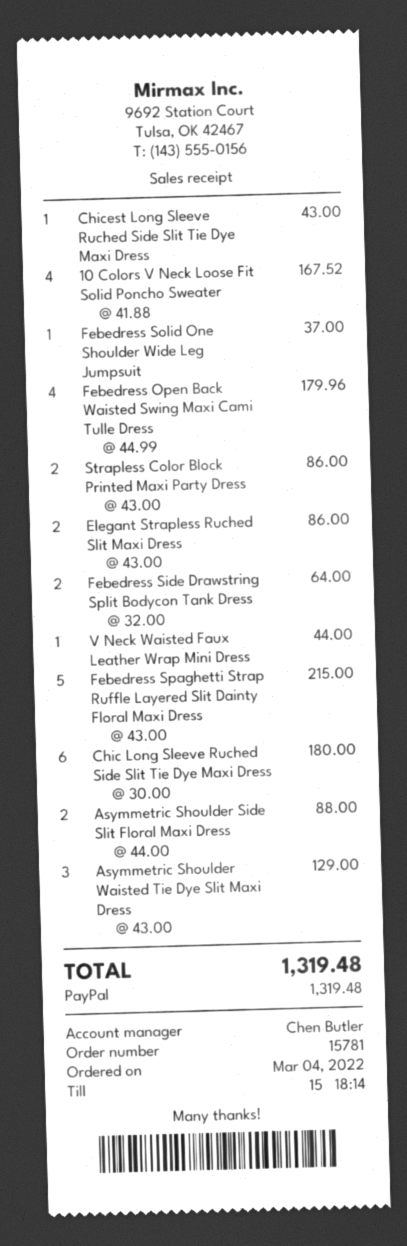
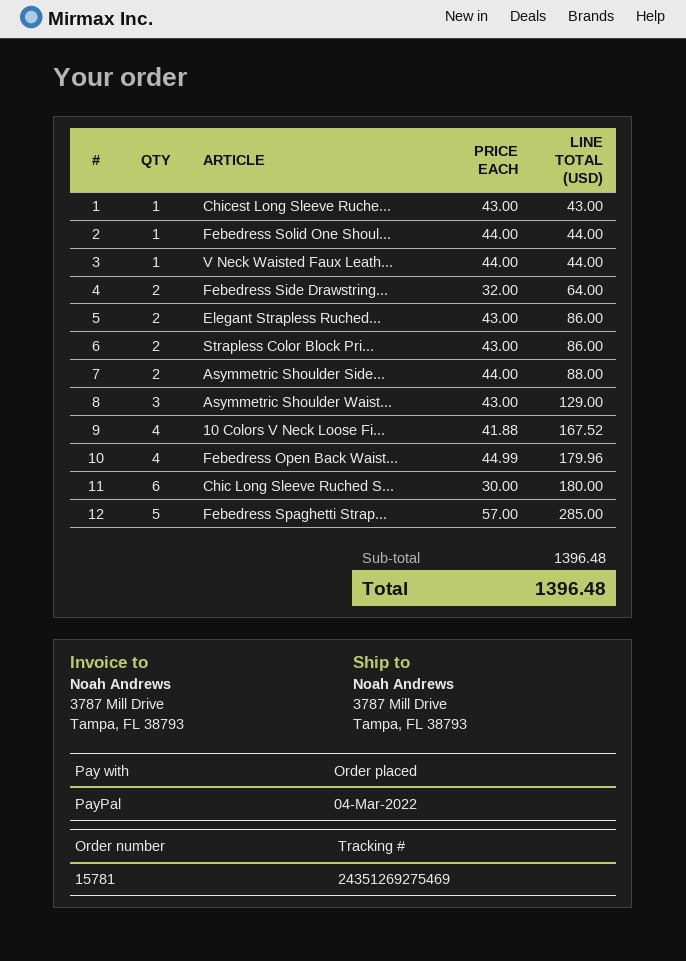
Febedress Solid One Shoulder Wide Leg Jumpsuit: 1 x 37.00 = 37.00 -> 1 x 44.00 = 44.00
Febedress Spaghetti Strap Ruffle Layered Slit Dainty Floral Maxi Dress: 5 x 43.00 = 215.00 -> 5 x 57.00 = 285.00
total: 1319.48 -> 1396.48

